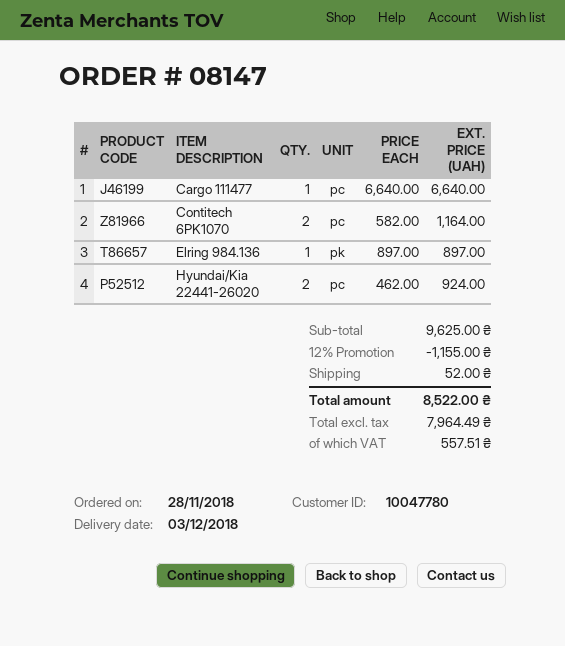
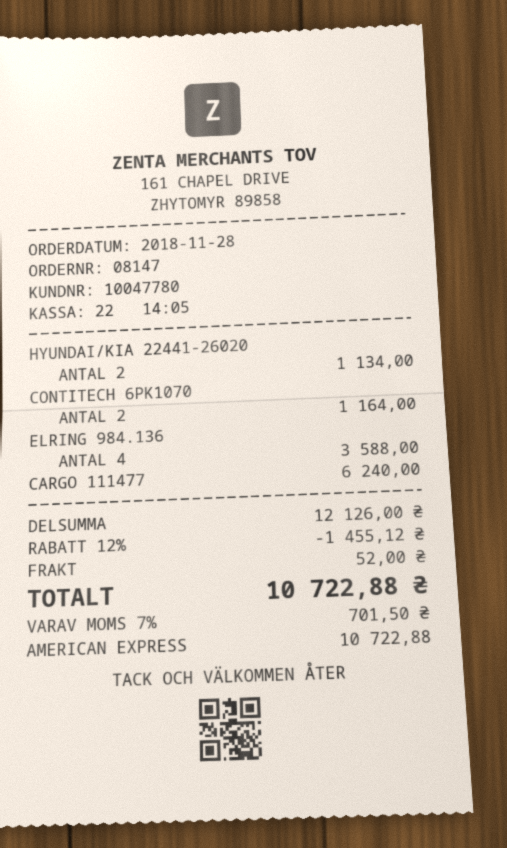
Cargo 111477: 1 for 6640.00 -> 1 for 6240.00
Elring 984.136: 1 for 897.00 -> 4 for 3588.00
Hyundai/Kia 22441-26020: 2 for 924.00 -> 2 for 1134.00
subtotal: 9625.00 -> 12126.00
discount: 12% = 1155.00 -> 12% = 1455.12
tax: 557.51 -> 701.50
total: 8522.00 -> 10722.88

